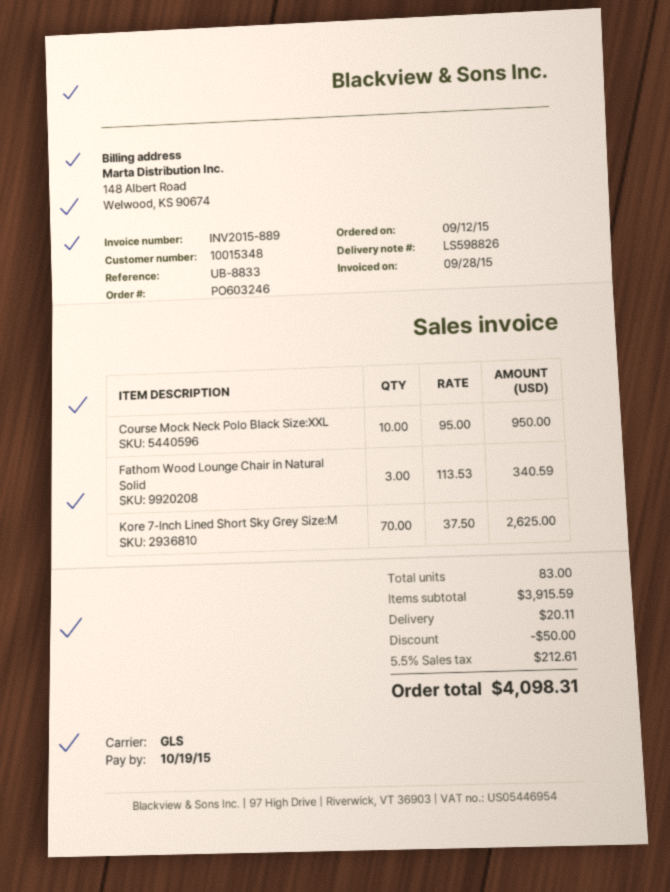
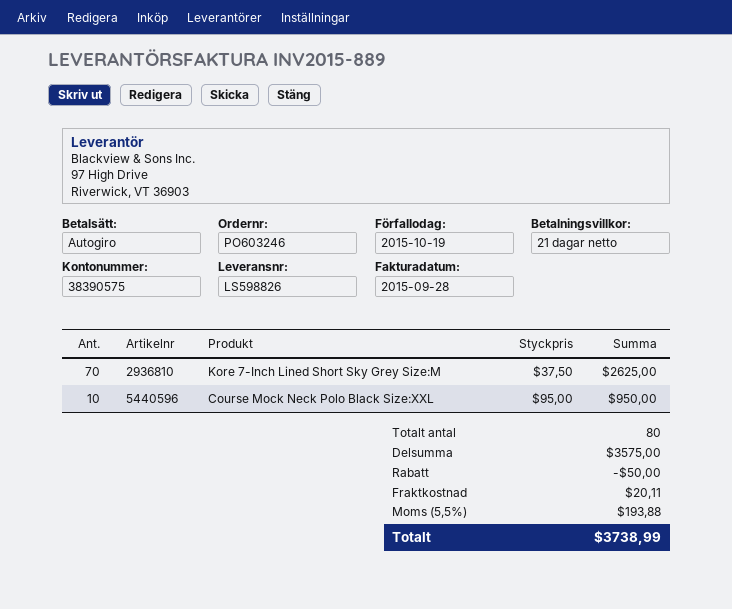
Fathom Wood Lounge Chair in Natural Solid: 3 x 113.53 = 340.59 -> none
total quantity: 83 -> 80
subtotal: 3915.59 -> 3575.00
tax: 5.5% = 212.61 -> 5.5% = 193.88
total: 4098.31 -> 3738.99

